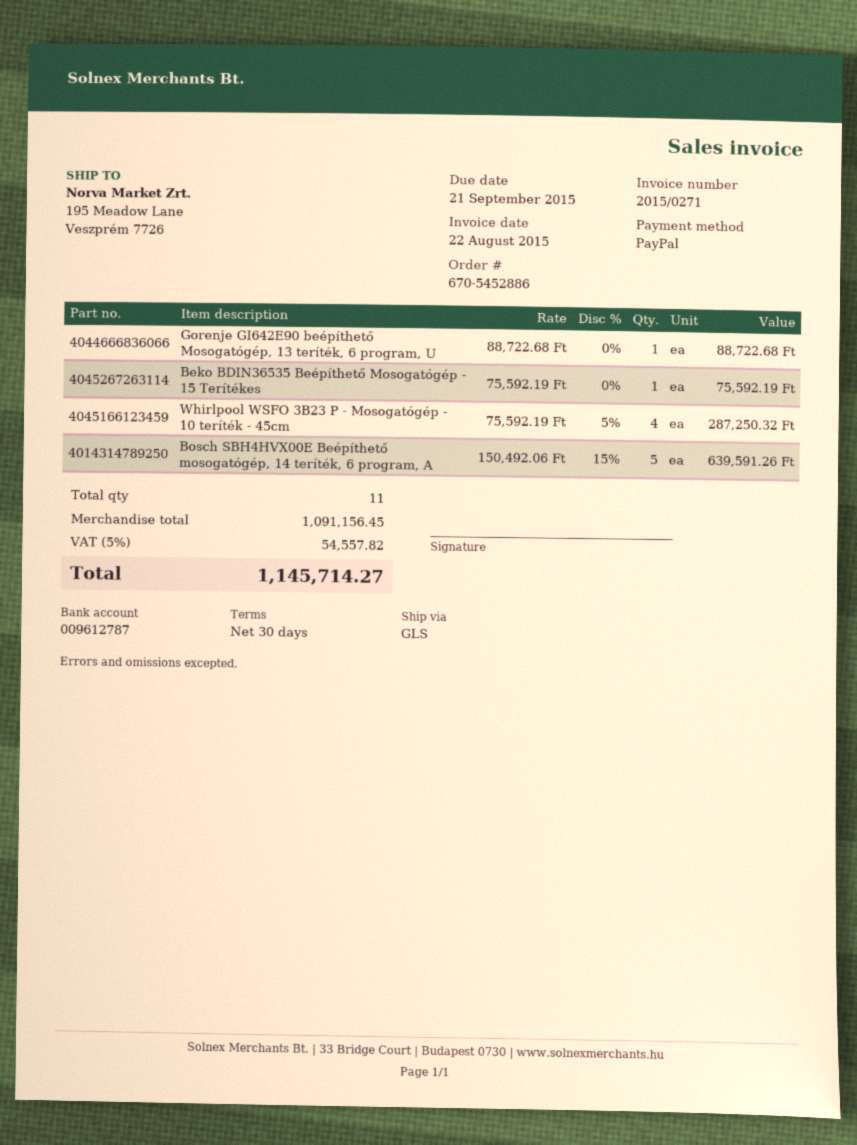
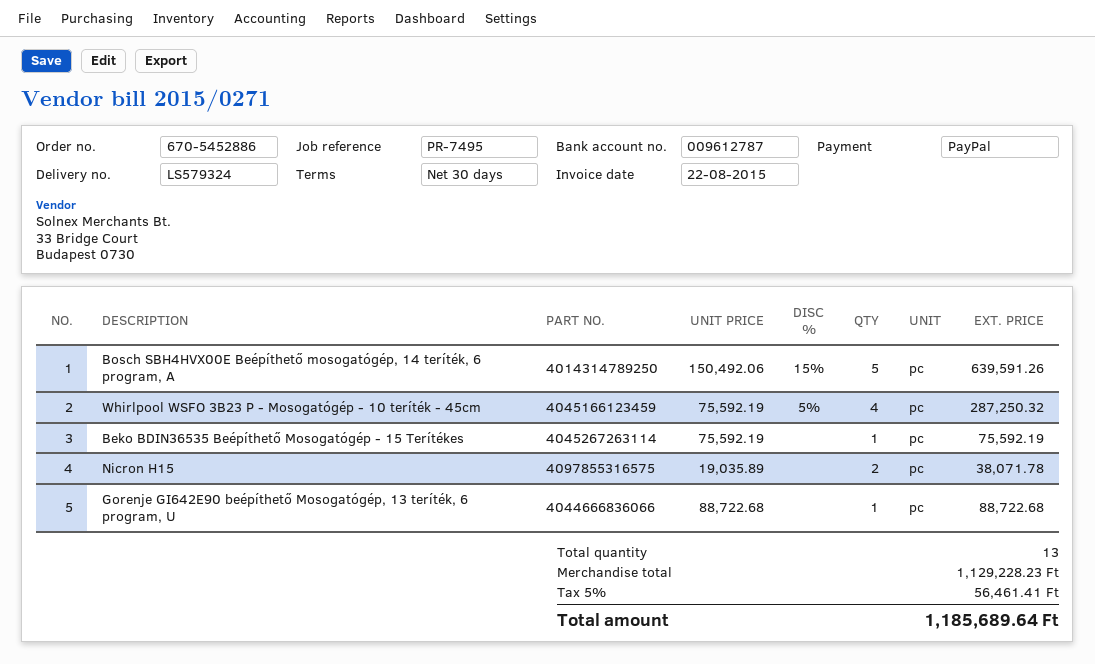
Nicron H15: none -> 2 x 19035.89 = 38071.78
total quantity: 11 -> 13
subtotal: 1091156.45 -> 1129228.23
tax: 5% = 54557.82 -> 5% = 56461.41
total: 1145714.27 -> 1185689.64

